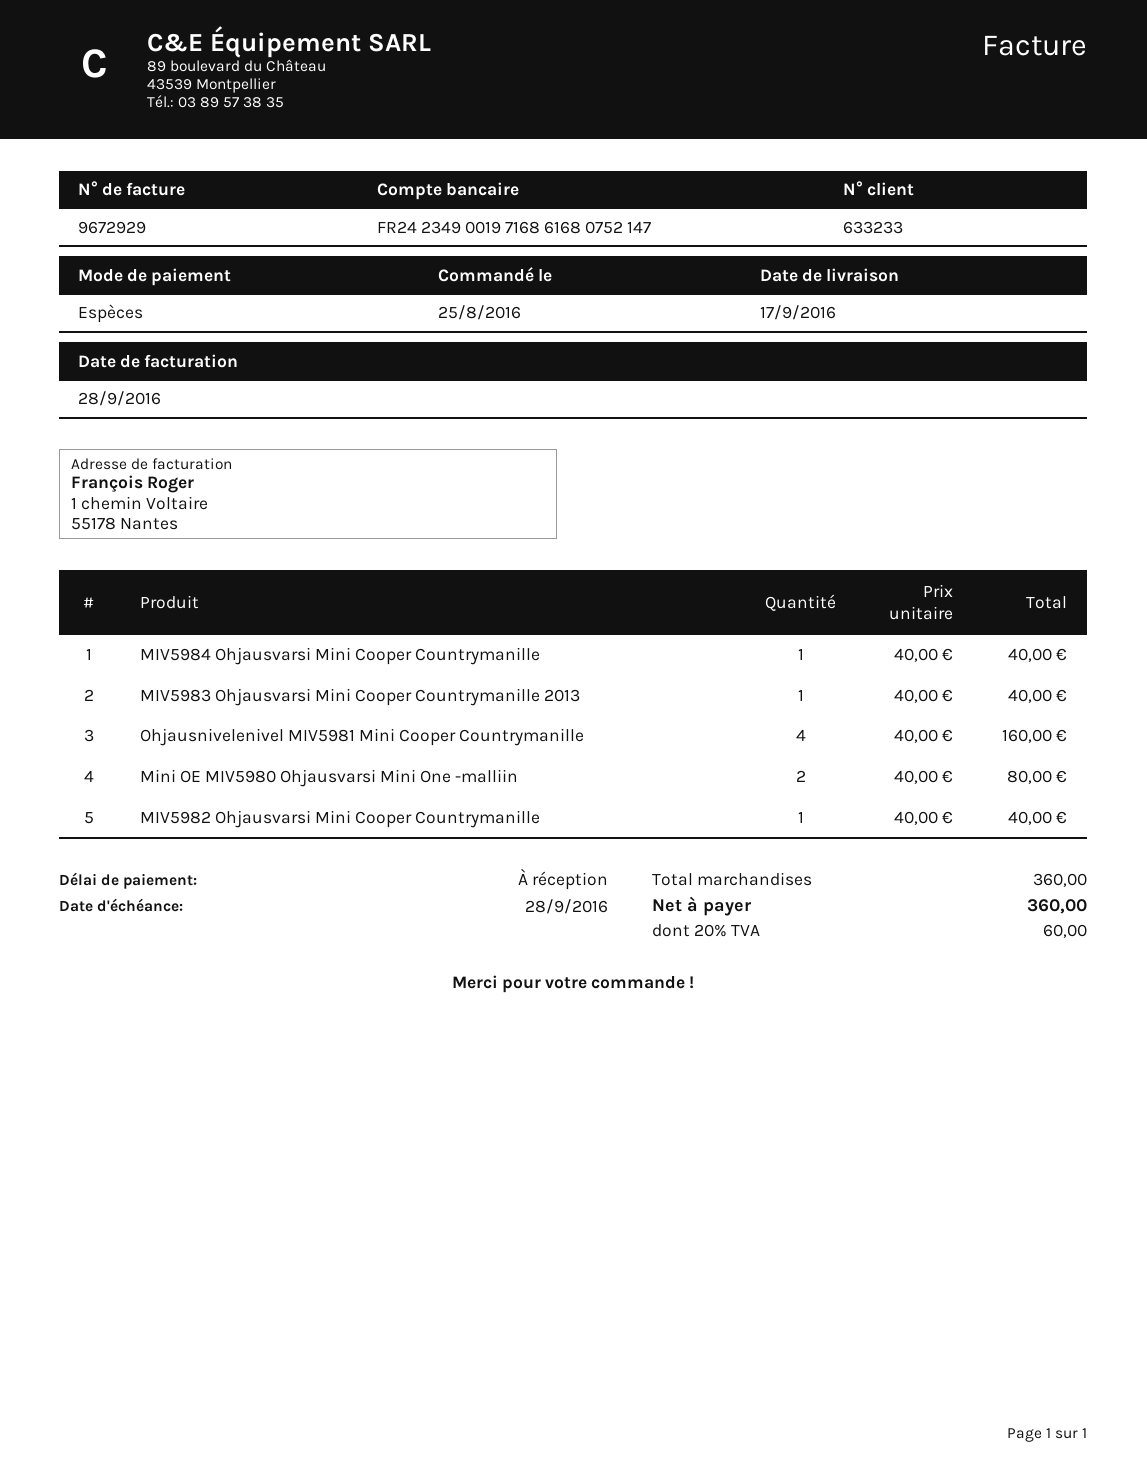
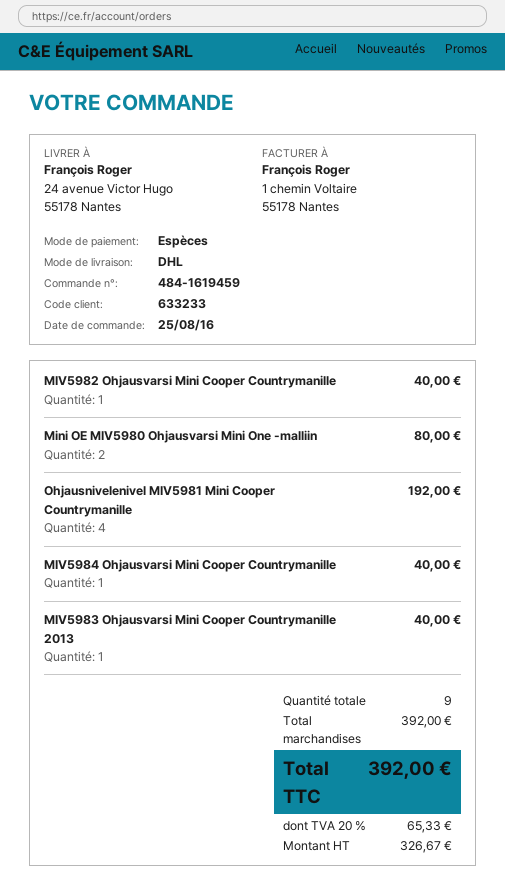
Ohjausnivelenivel MIV5981 Mini Cooper Countrymanille: 4 for 160.00 -> 4 for 192.00
subtotal: 360.00 -> 392.00
tax: 20% = 60.00 -> 20% = 65.33
total: 360.00 -> 392.00

